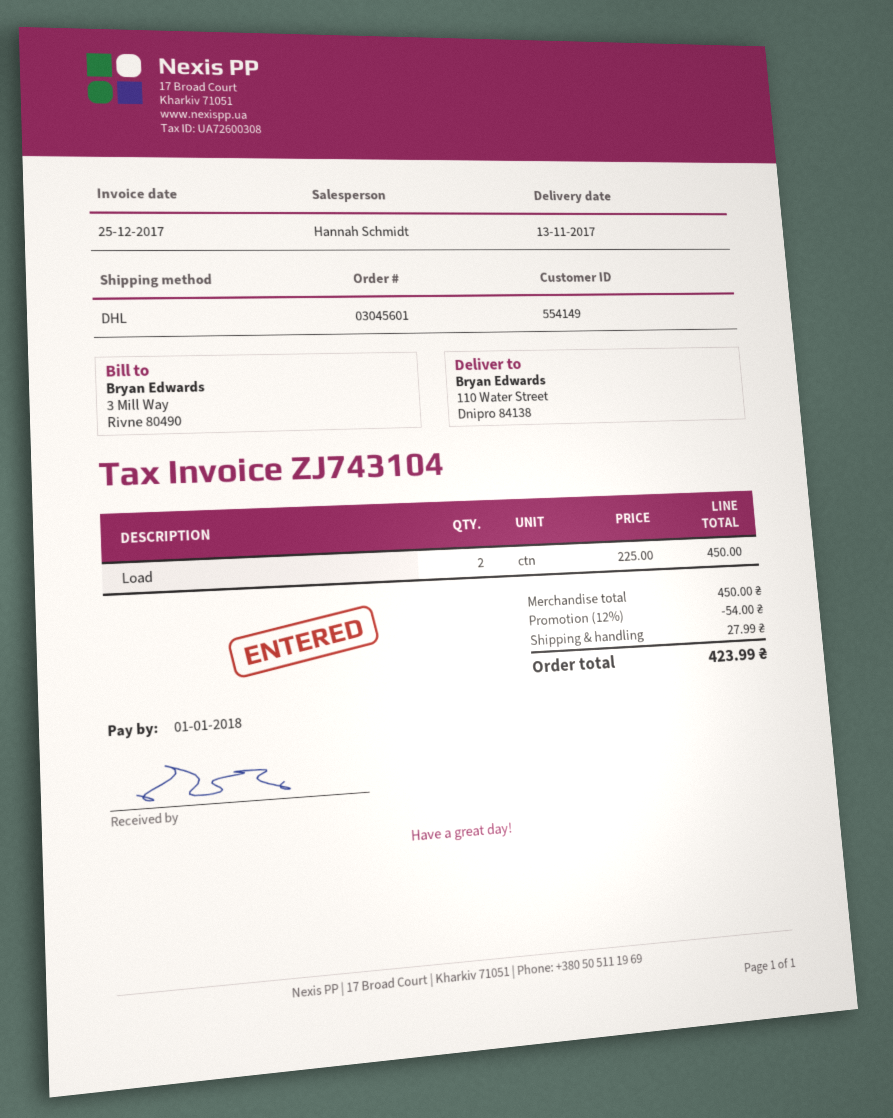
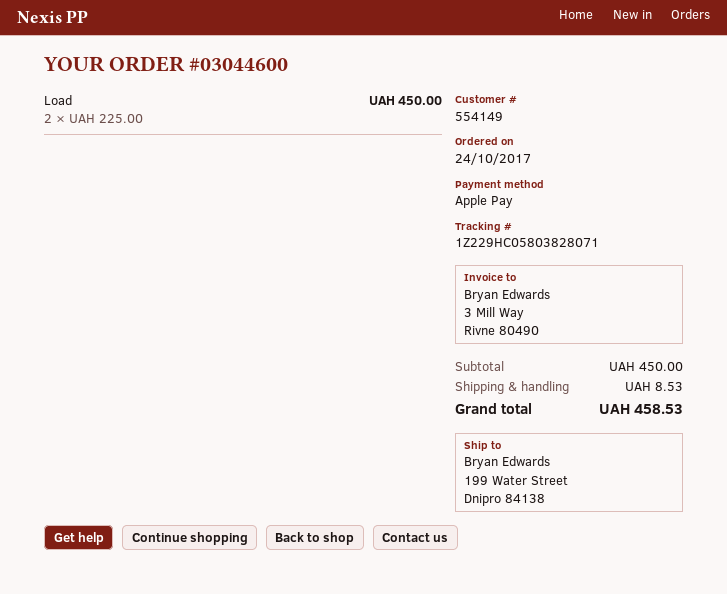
order number: 03045601 -> 03044600
ship to: 110 Water Street, Dnipro 84138 -> 199 Water Street, Dnipro 84138
discount: 12% = 54.00 -> none
shipping: 27.99 -> 8.53
total: 423.99 -> 458.53

